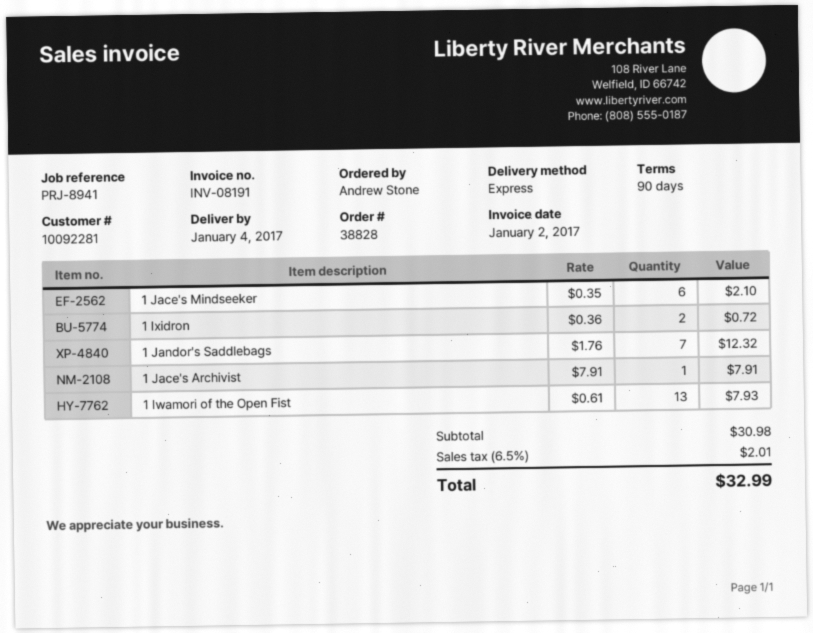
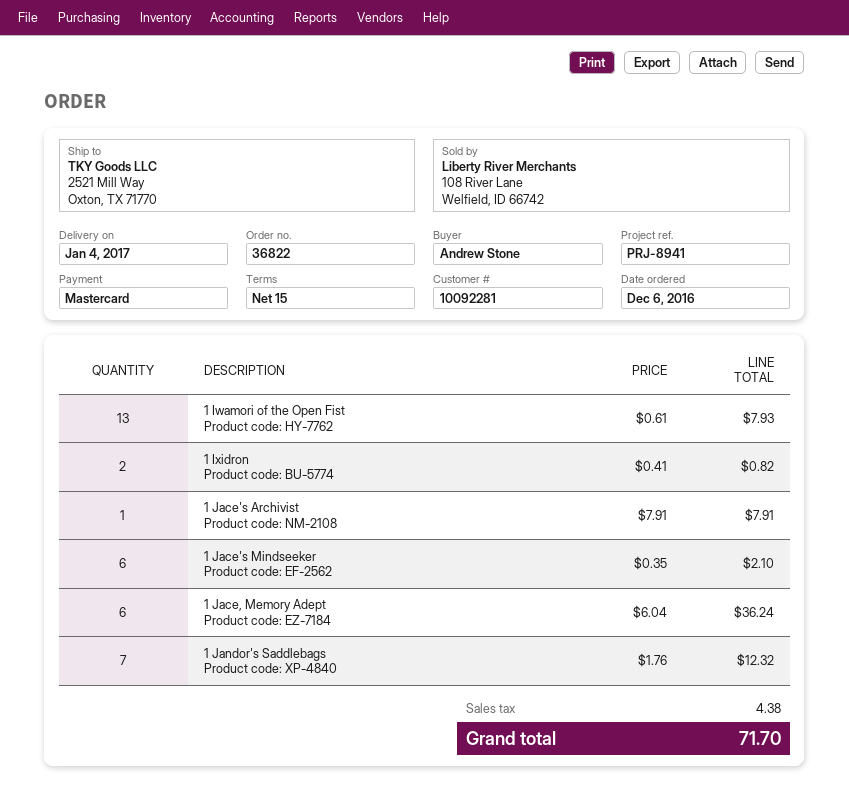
order number: 38828 -> 36822
payment terms: 90 days -> 15 days
1 Ixidron: 2 x 0.36 = 0.72 -> 2 x 0.41 = 0.82
1 Jace, Memory Adept: none -> 6 x 6.04 = 36.24
tax: 2.01 -> 4.38
total: 32.99 -> 71.70

